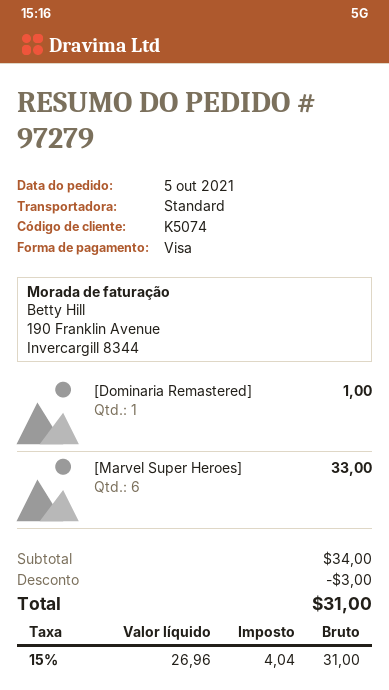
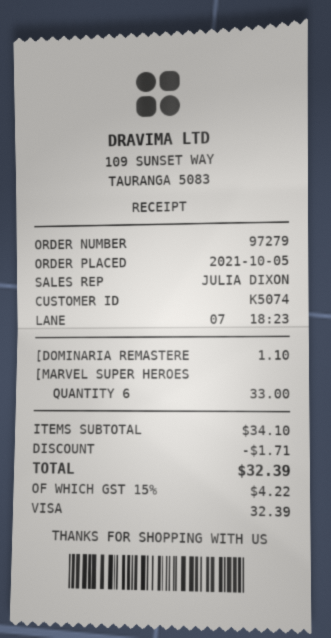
[Dominaria Remastered]: 1 for 1.00 -> 1 for 1.10
subtotal: 34.00 -> 34.10
discount: 3.00 -> 1.71
tax: 15% = 4.04 -> 15% = 4.22
total: 31.00 -> 32.39

